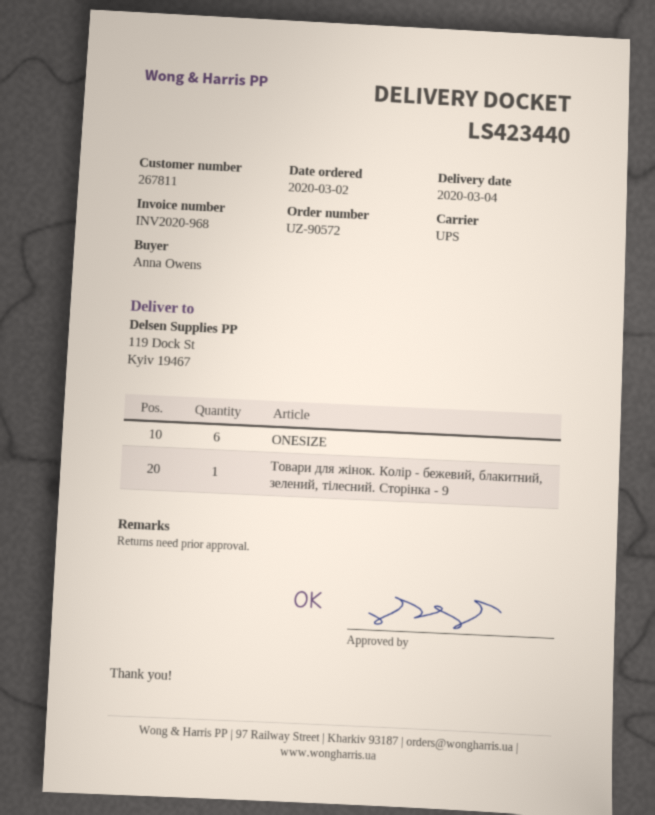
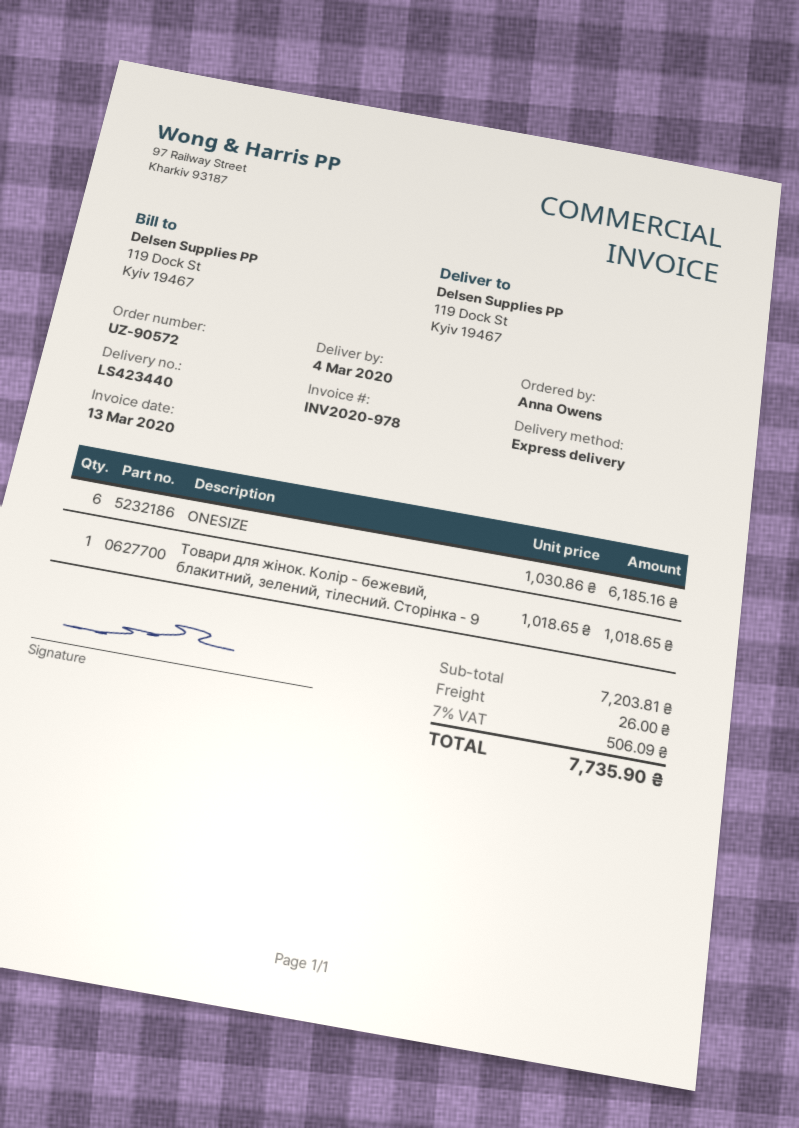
invoice number: INV2020-968 -> INV2020-978
shipping method: UPS -> express

